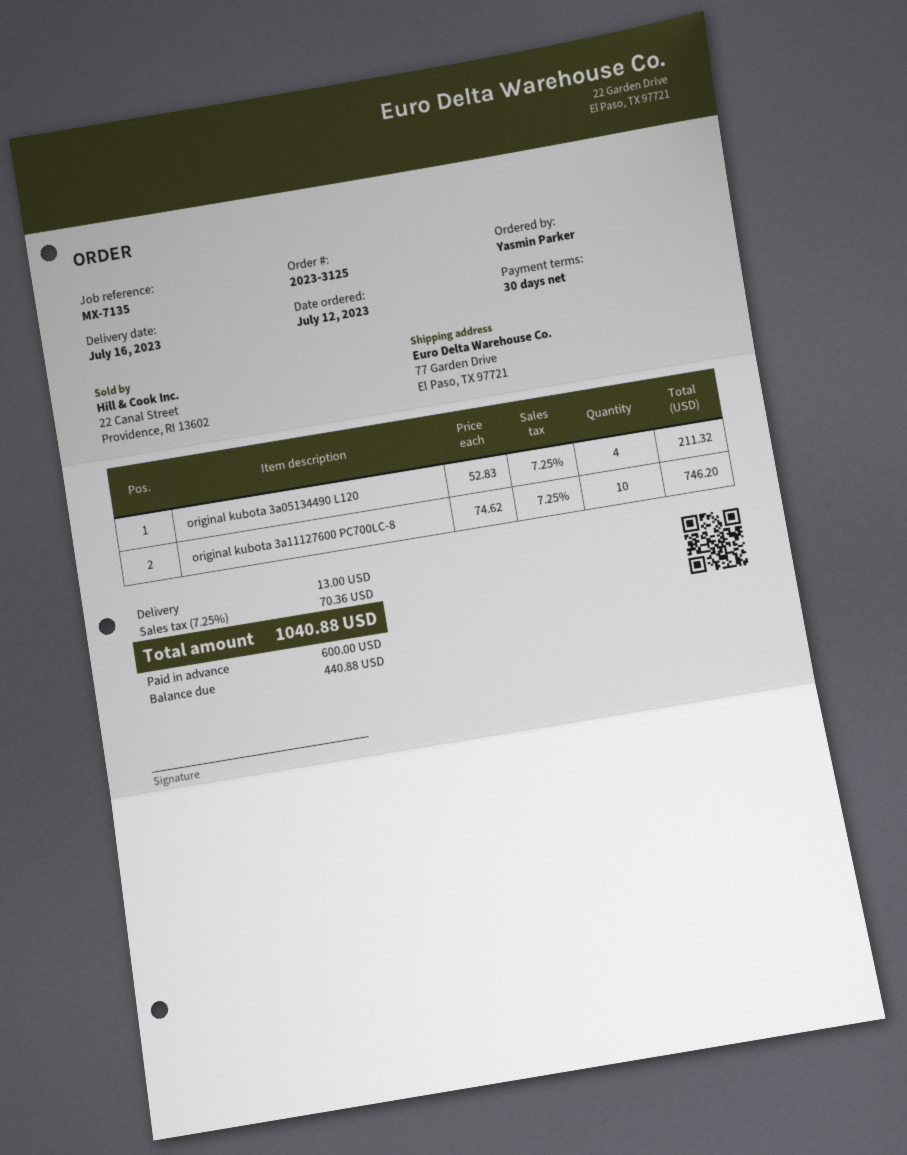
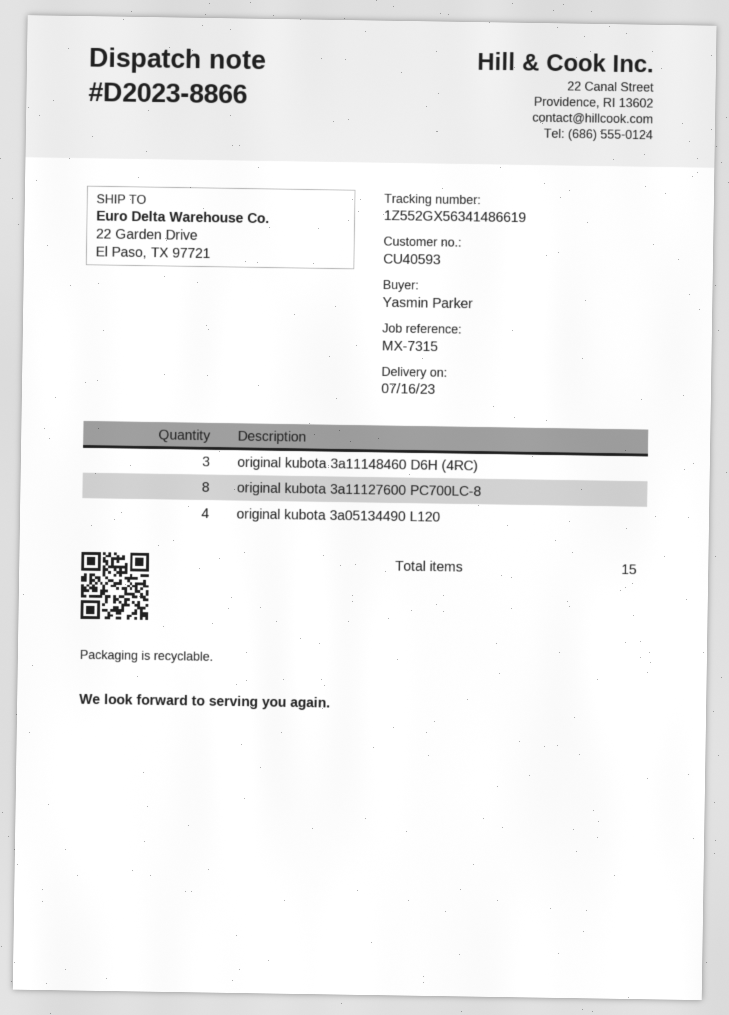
reference: MX-7135 -> MX-7315
ship to: 77 Garden Drive, El Paso, TX 97721 -> 22 Garden Drive, El Paso, TX 97721
original kubota 3a11127600 PC700LC-8: 10 -> 8
original kubota 3a11148460 D6H (4RC): none -> 3

